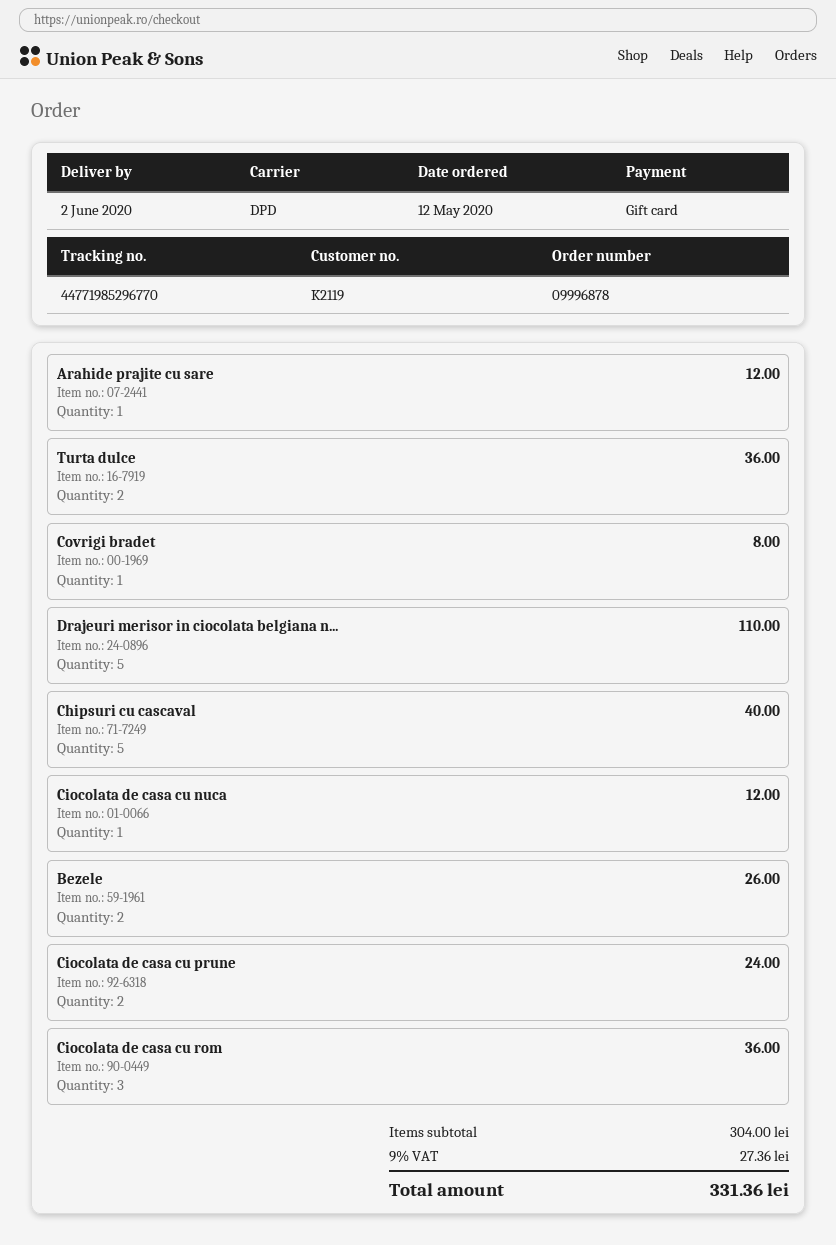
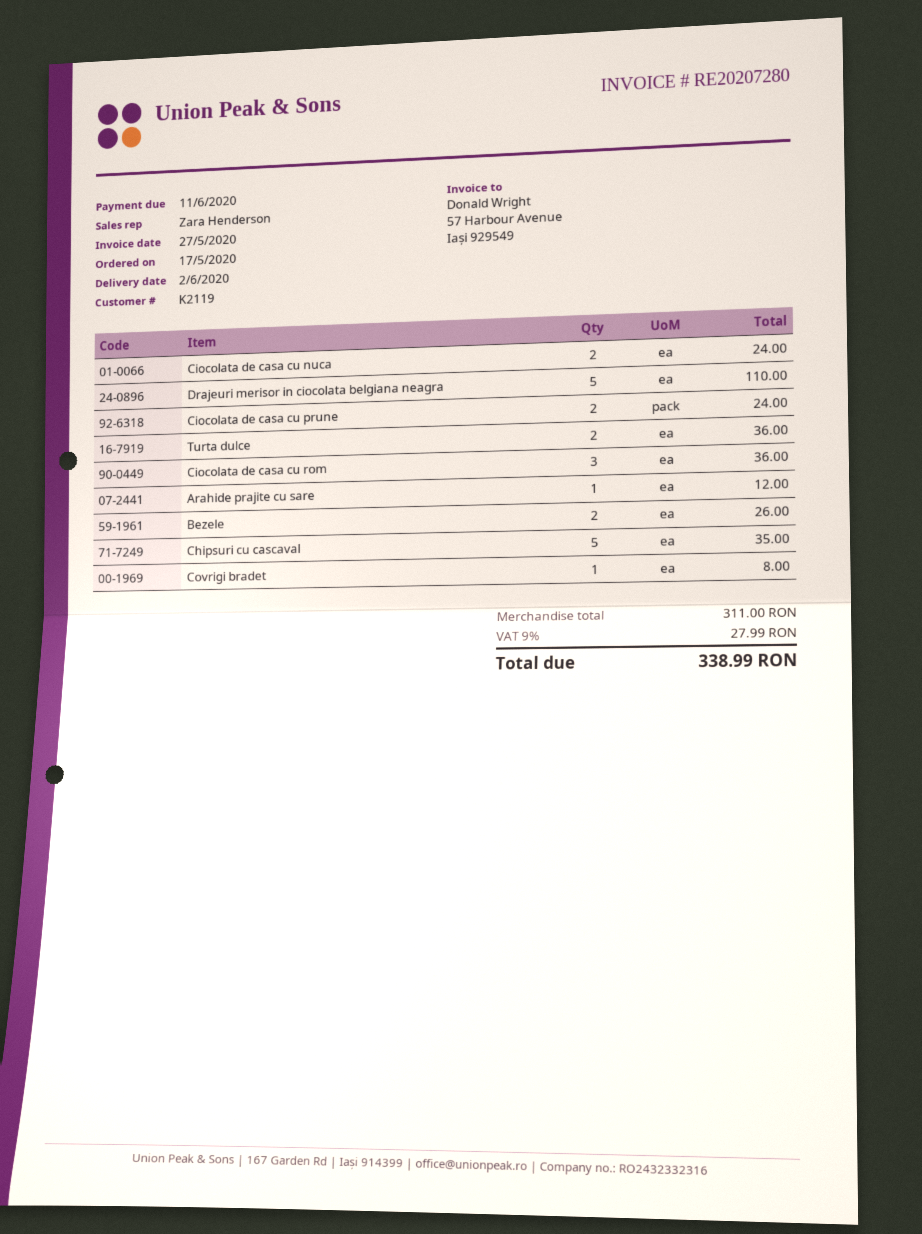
order date: 2020-05-12 -> 2020-05-17
Chipsuri cu cascaval: 5 for 40.00 -> 5 for 35.00
Ciocolata de casa cu nuca: 1 for 12.00 -> 2 for 24.00
subtotal: 304.00 -> 311.00
tax: 9% = 27.36 -> 9% = 27.99
total: 331.36 -> 338.99

